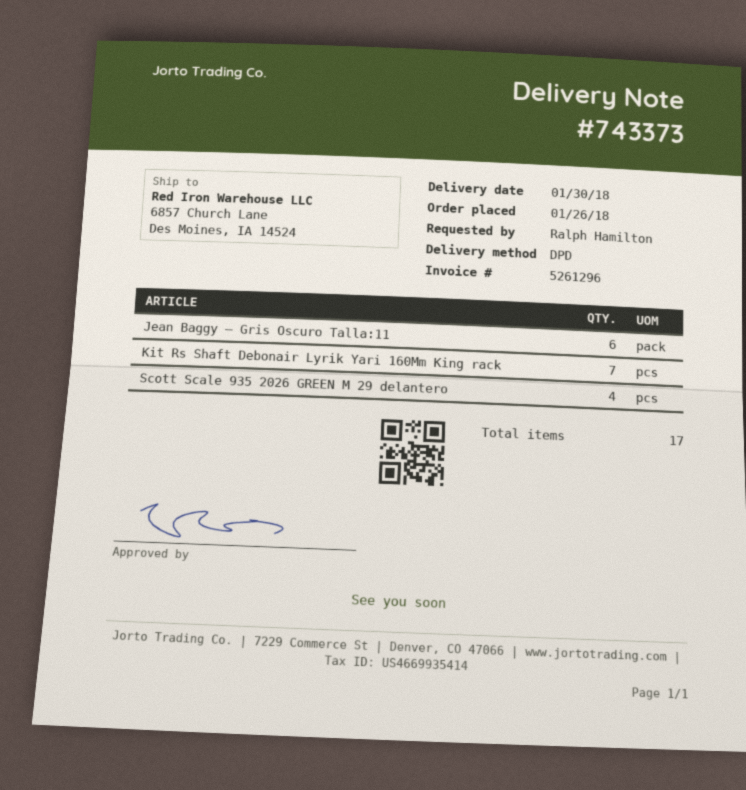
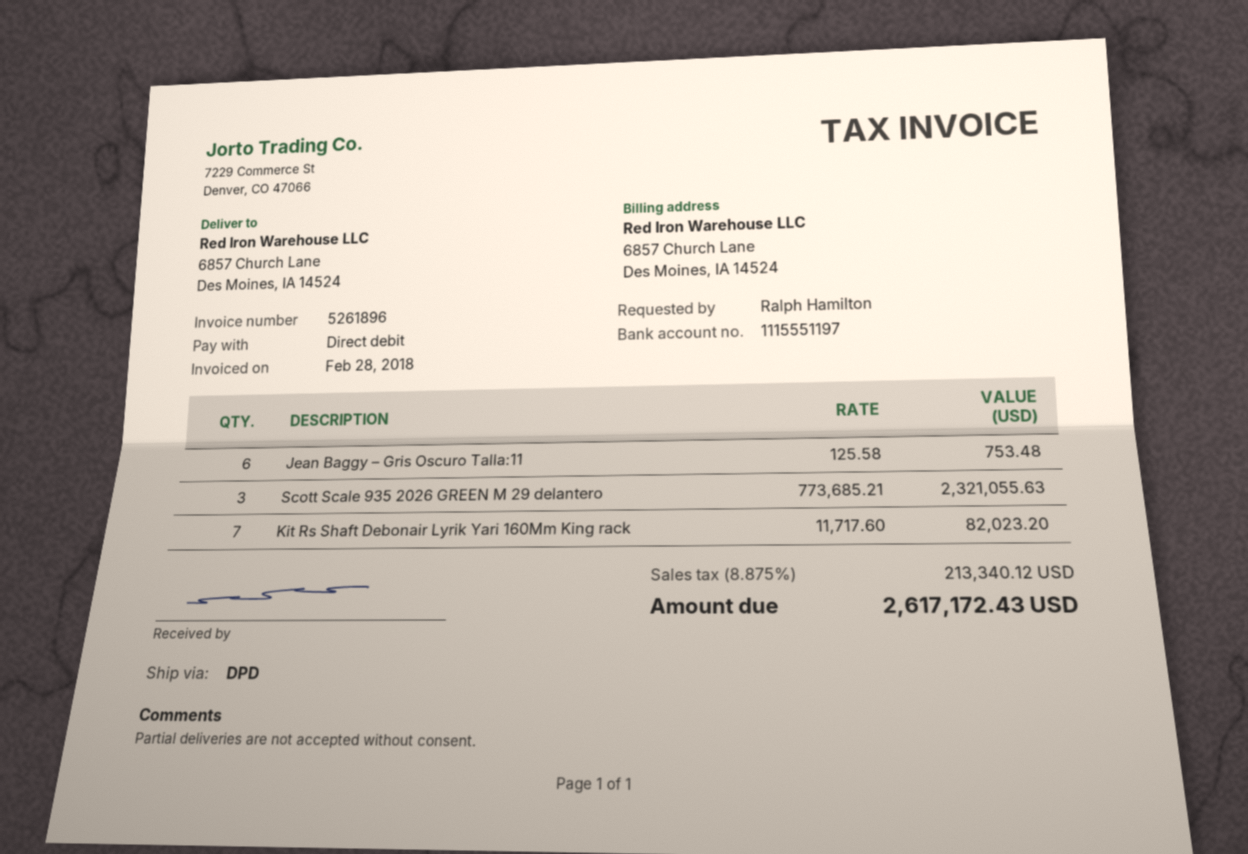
invoice number: 5261296 -> 5261896
Scott Scale 935 2026 GREEN M 29 delantero: 4 -> 3

